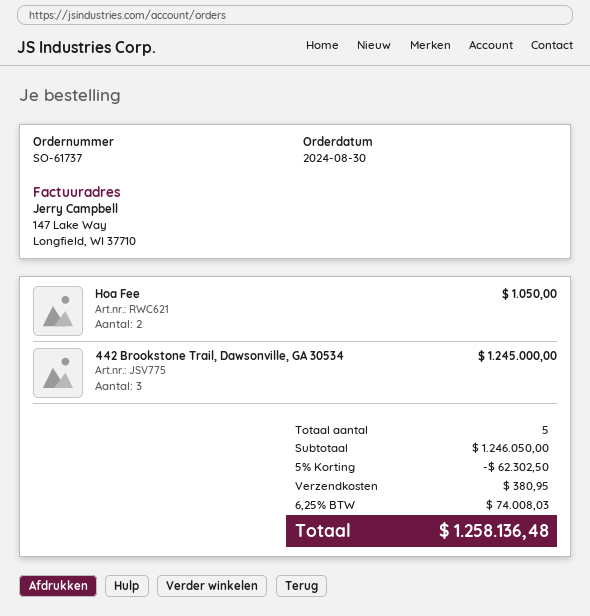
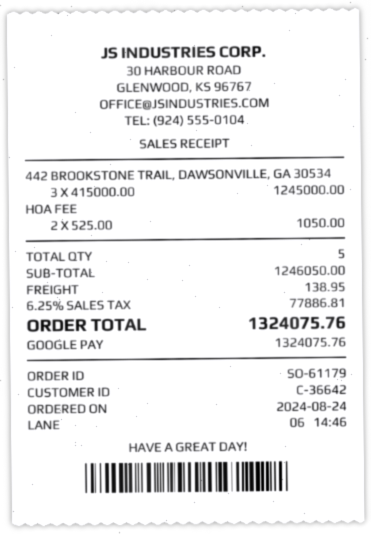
order number: SO-61737 -> SO-61179
order date: 2024-08-30 -> 2024-08-24
discount: 5% = 62302.50 -> none
shipping: 380.95 -> 138.95
tax: 6.25% = 74008.03 -> 6.25% = 77886.81
total: 1258136.48 -> 1324075.76

